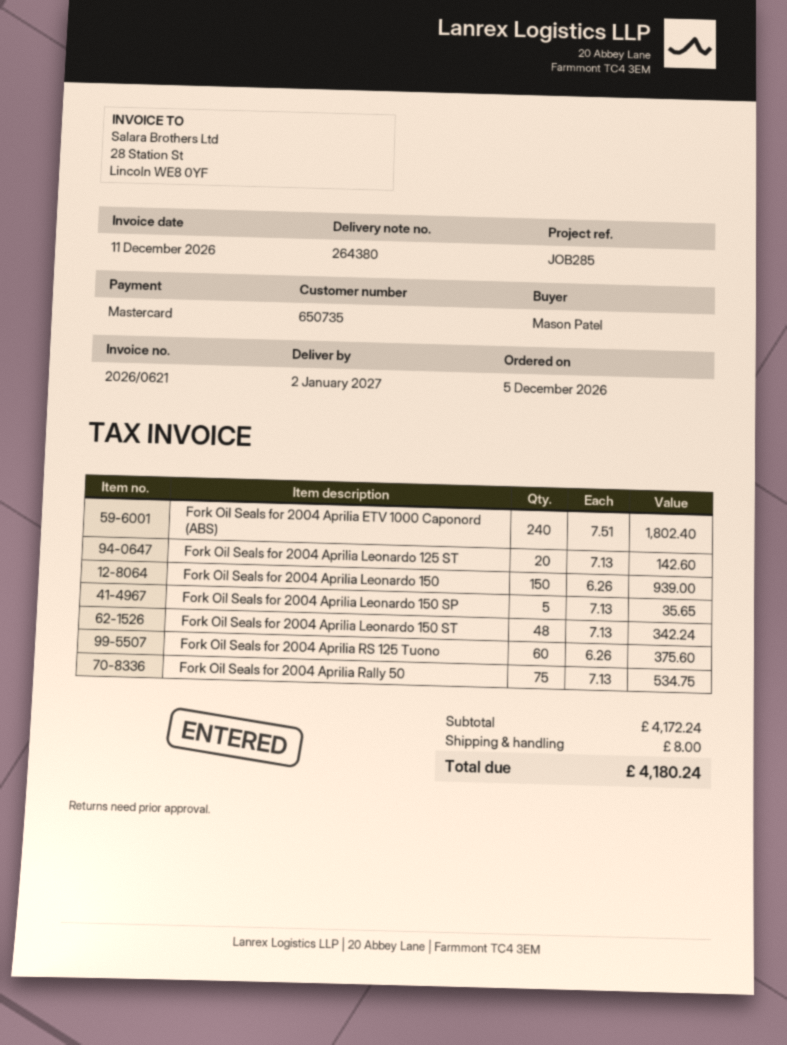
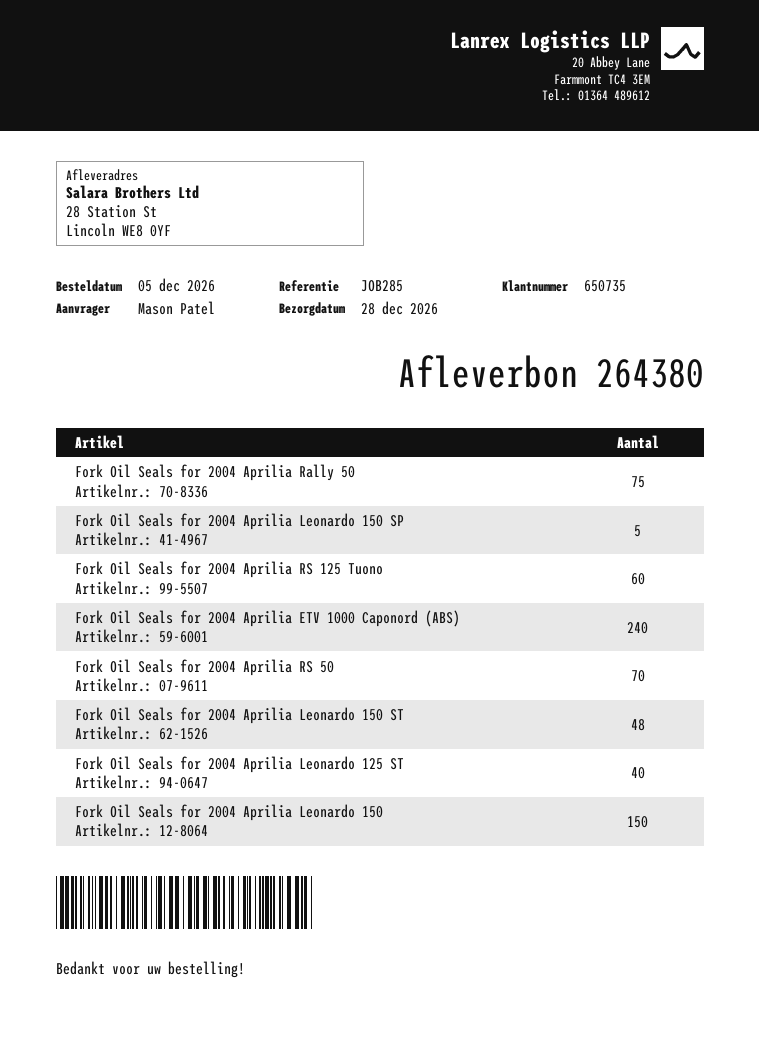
delivery date: 2027-01-02 -> 2026-12-28
Fork Oil Seals for 2004 Aprilia Leonardo 125 ST: 20 -> 40
Fork Oil Seals for 2004 Aprilia RS 50: none -> 70

